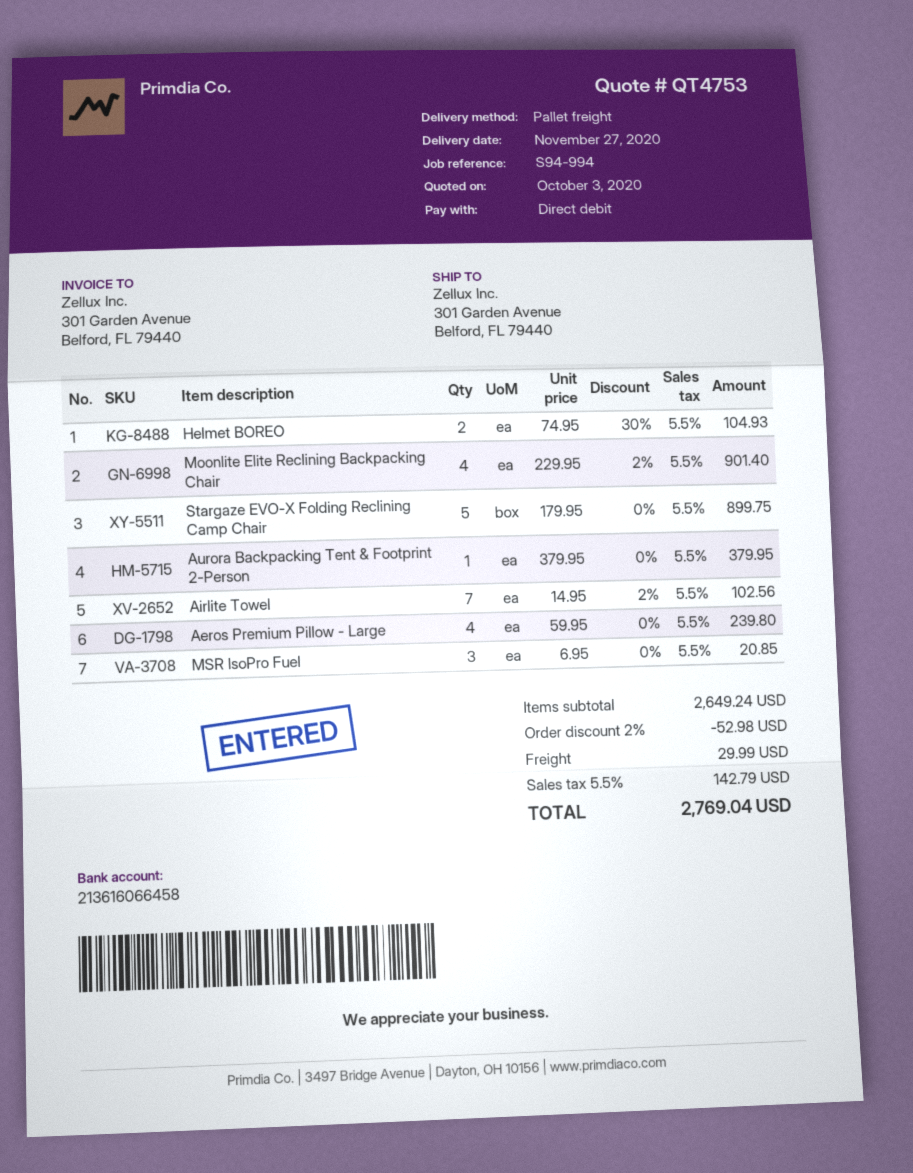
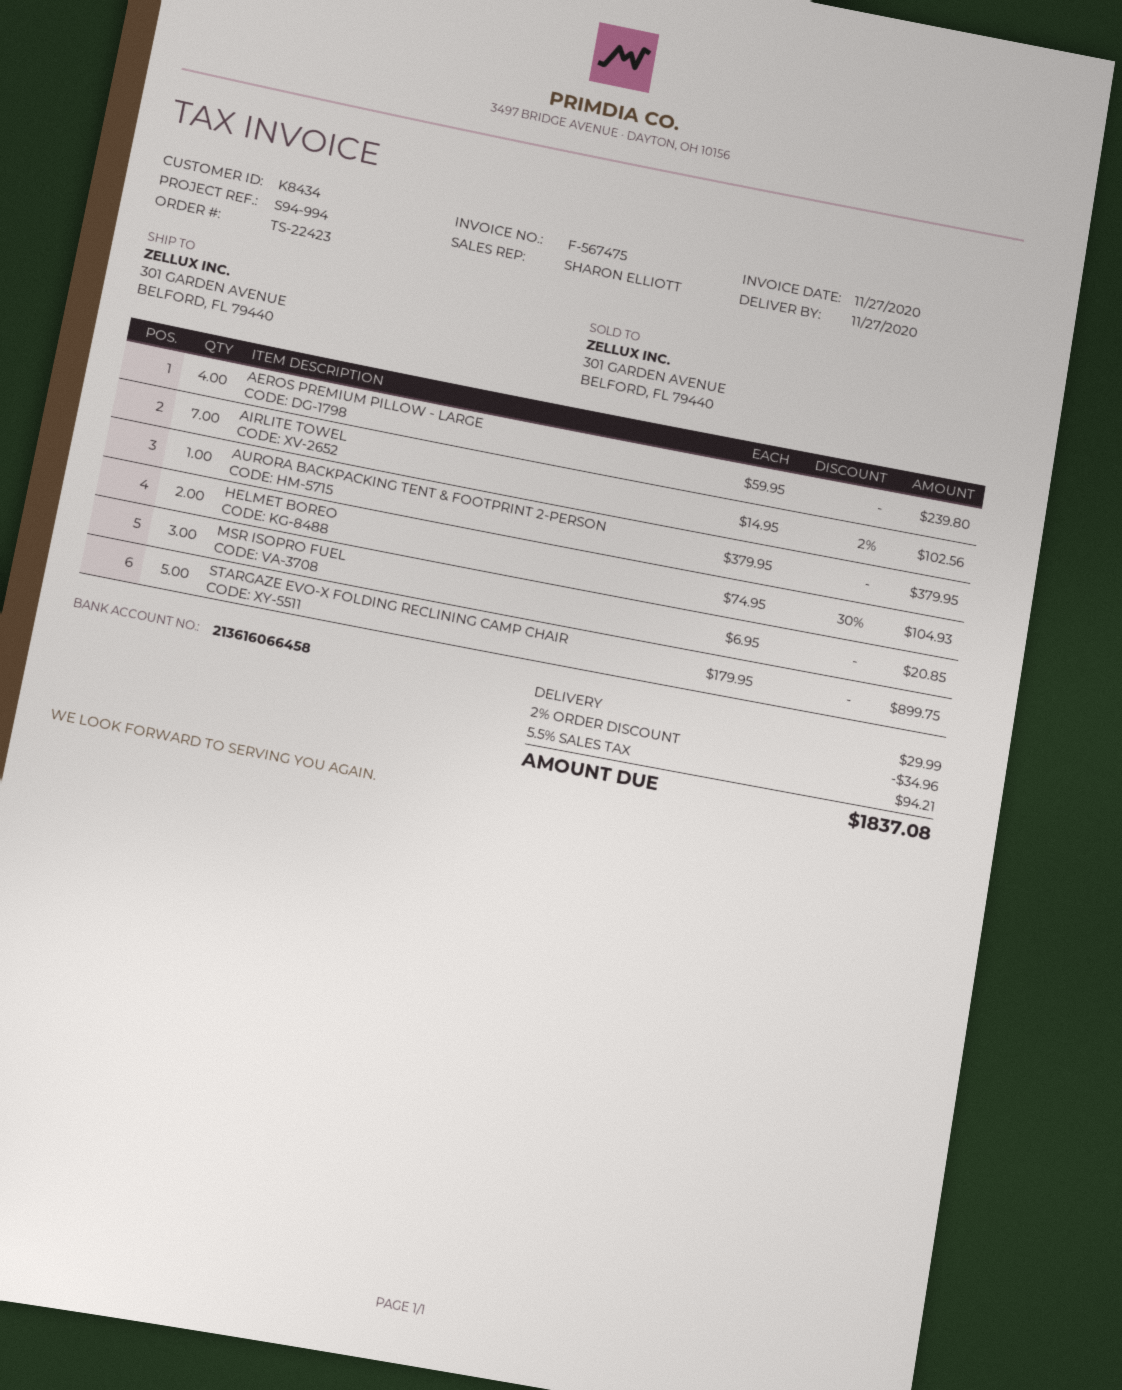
Moonlite Elite Reclining Backpacking Chair: 4 x 229.95 - 2% = 901.40 -> none
discount: 2% = 52.98 -> 2% = 34.96
tax: 5.5% = 142.79 -> 5.5% = 94.21
total: 2769.04 -> 1837.08

